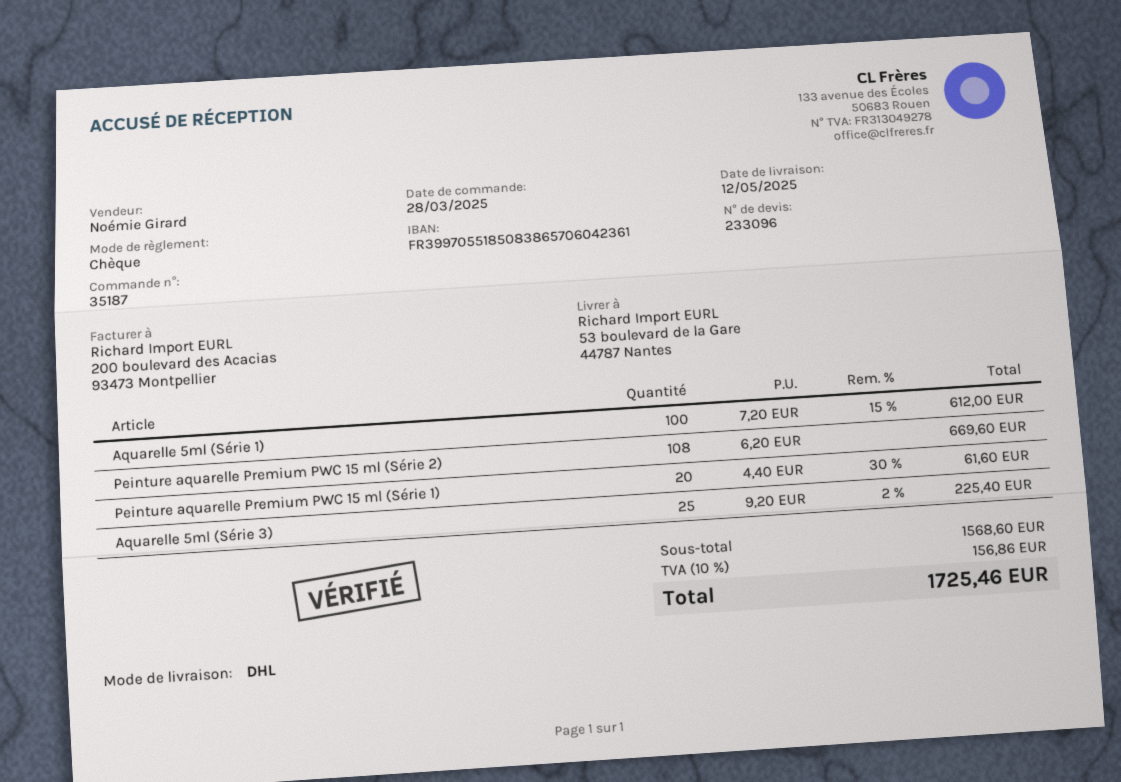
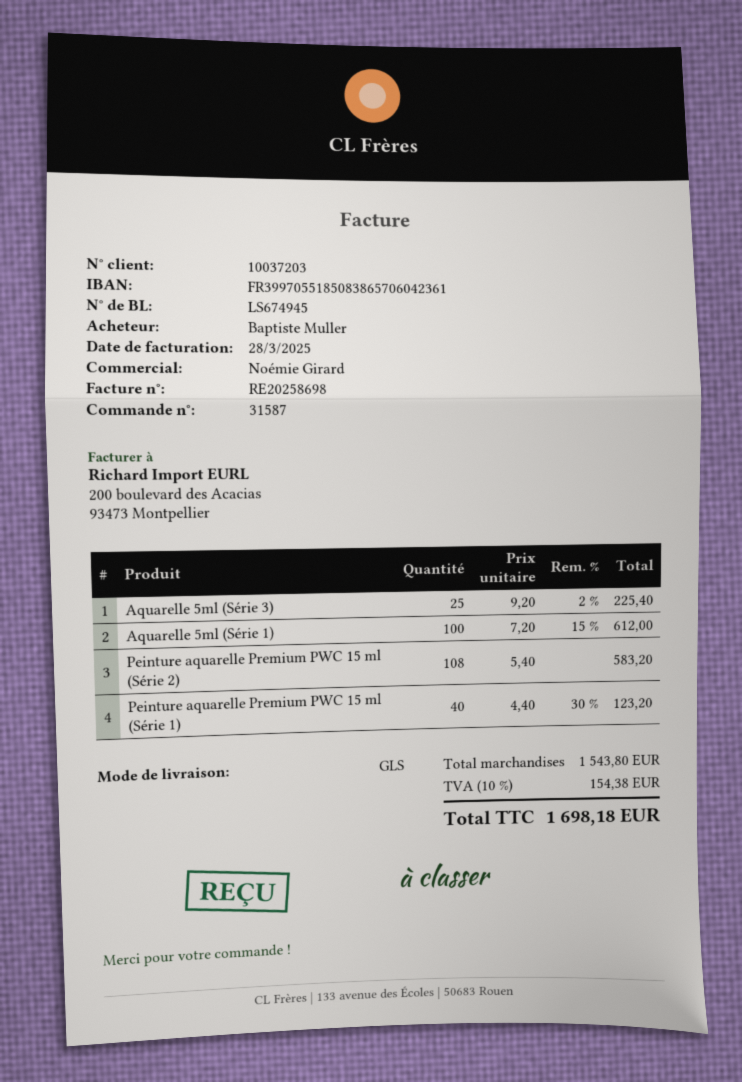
order number: 35187 -> 31587
shipping method: DHL -> GLS
Peinture aquarelle Premium PWC 15 ml (Série 2): 108 x 6.20 = 669.60 -> 108 x 5.40 = 583.20
Peinture aquarelle Premium PWC 15 ml (Série 1): 20 x 4.40 - 30% = 61.60 -> 40 x 4.40 - 30% = 123.20
subtotal: 1568.60 -> 1543.80
tax: 10% = 156.86 -> 10% = 154.38
total: 1725.46 -> 1698.18

